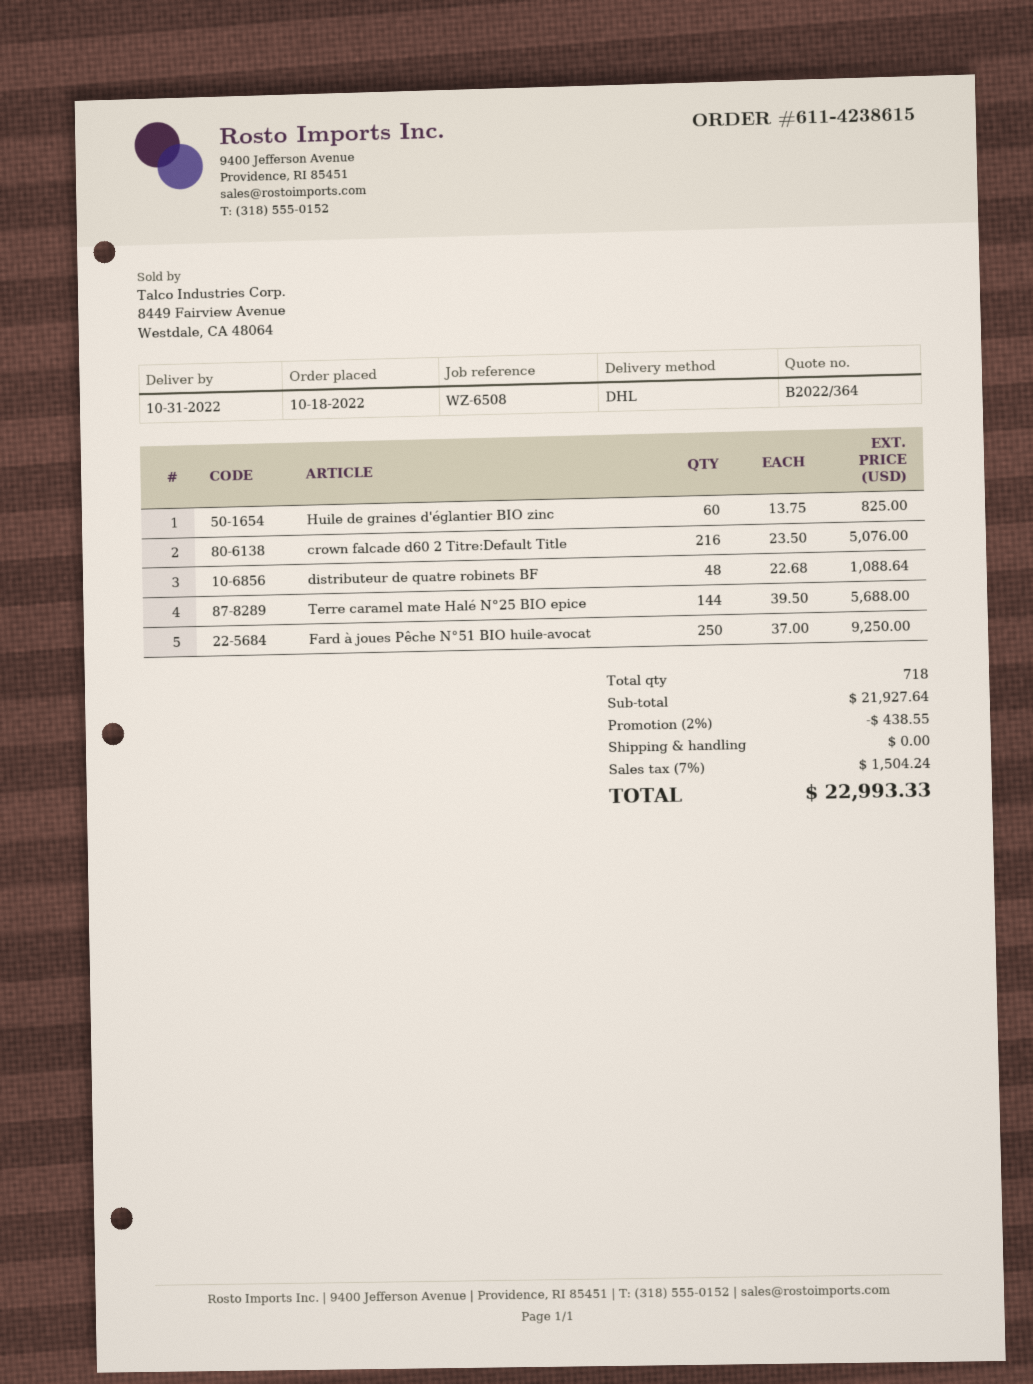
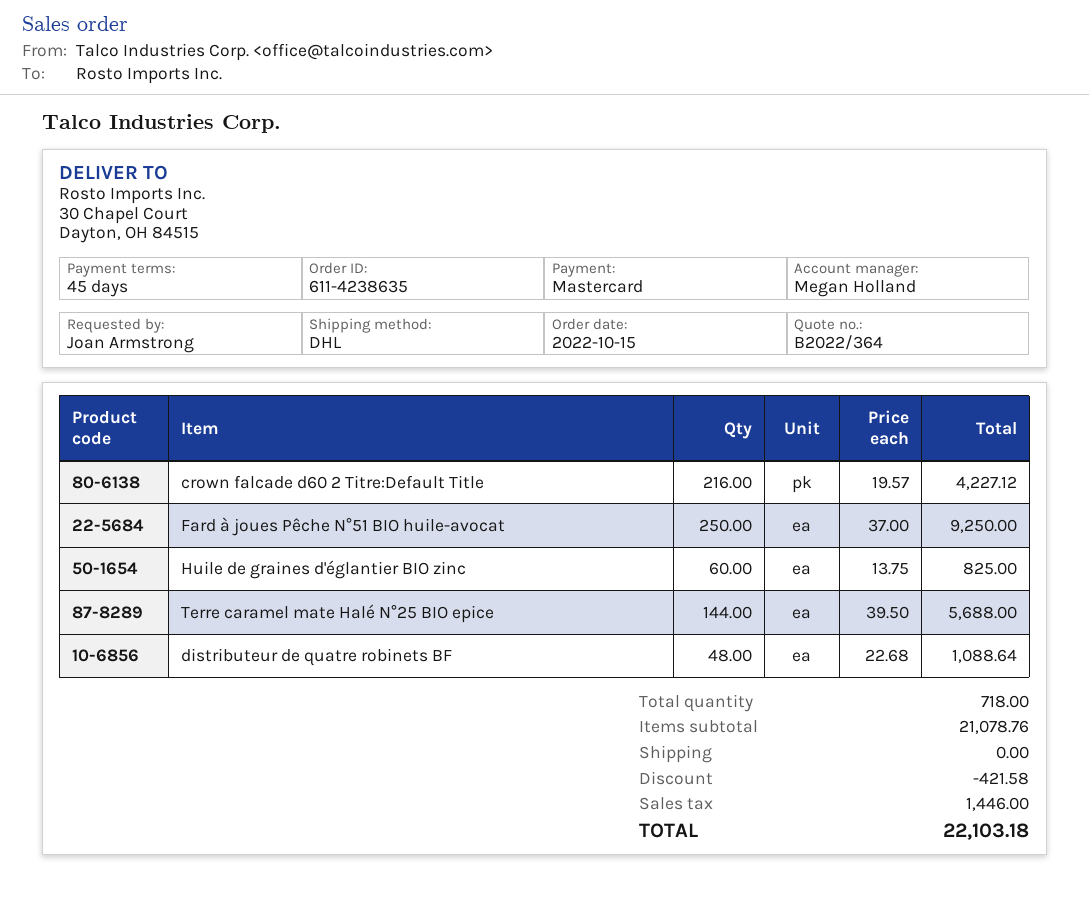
order number: 611-4238615 -> 611-4238635
order date: 2022-10-18 -> 2022-10-15
crown falcade d60 2 Titre:Default Title: 216 x 23.50 = 5076.00 -> 216 x 19.57 = 4227.12
subtotal: 21927.64 -> 21078.76
discount: 438.55 -> 421.58
tax: 1504.24 -> 1446.00
total: 22993.33 -> 22103.18

